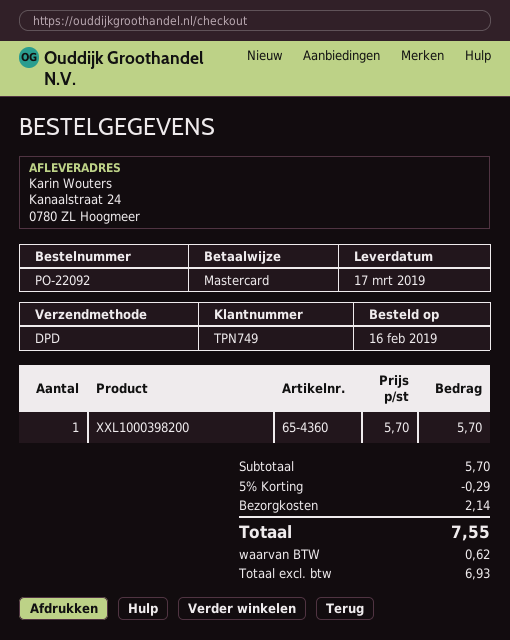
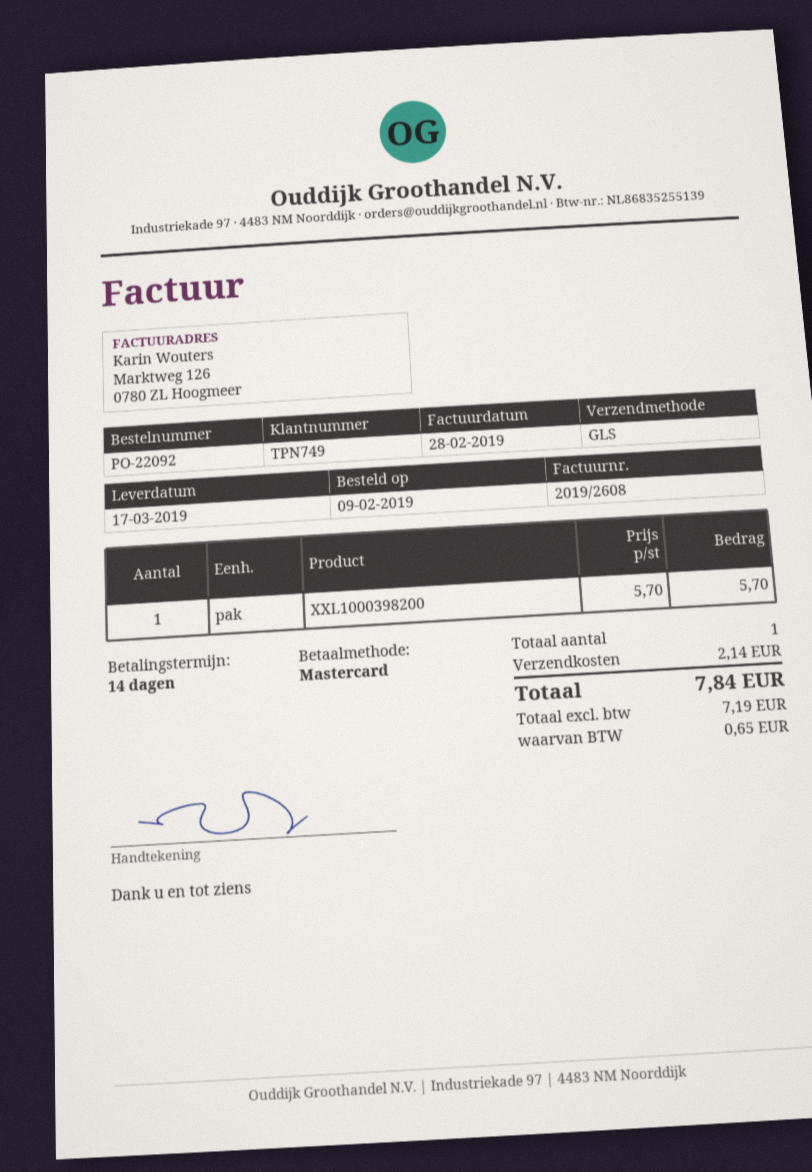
order date: 2019-02-16 -> 2019-02-09
shipping method: DPD -> GLS
discount: 5% = 0.29 -> none
net: 6.93 -> 7.19
tax: 0.62 -> 0.65
total: 7.55 -> 7.84

